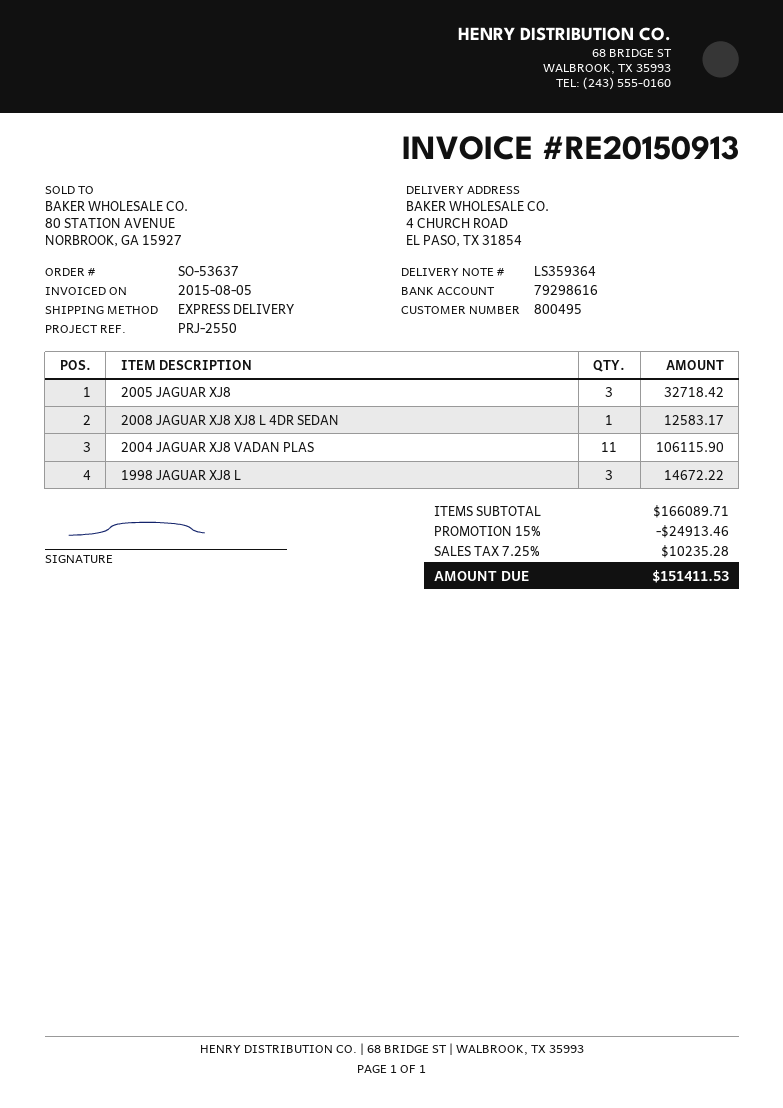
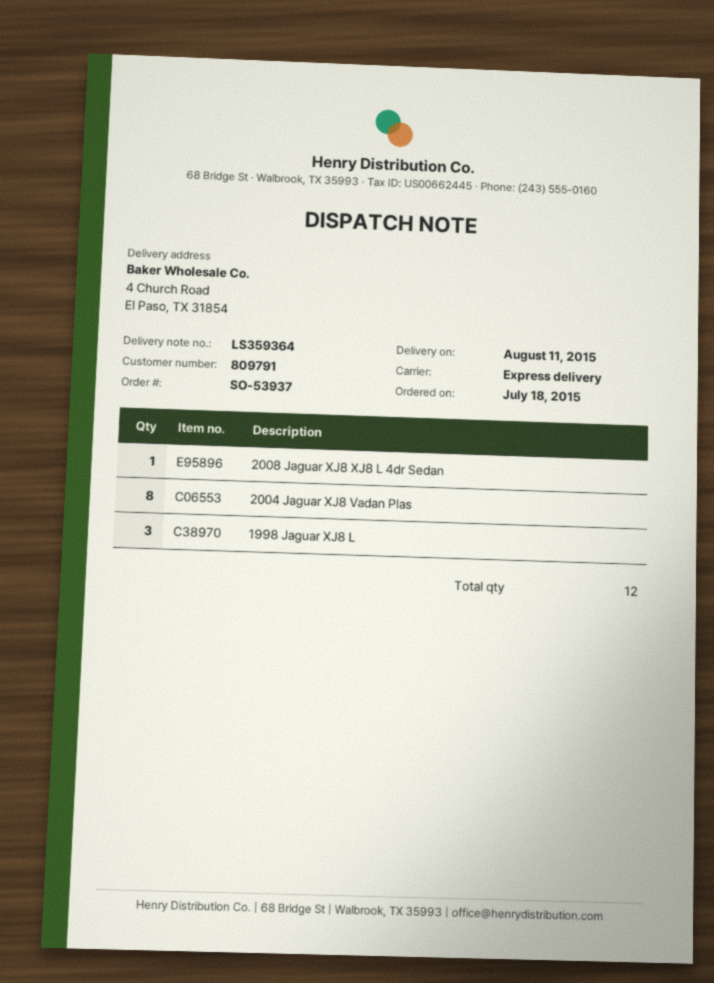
order number: SO-53637 -> SO-53937
customer number: 800495 -> 809791
2005 JAGUAR XJ8: 3 -> none
2004 JAGUAR XJ8 VADAN PLAS: 11 -> 8

